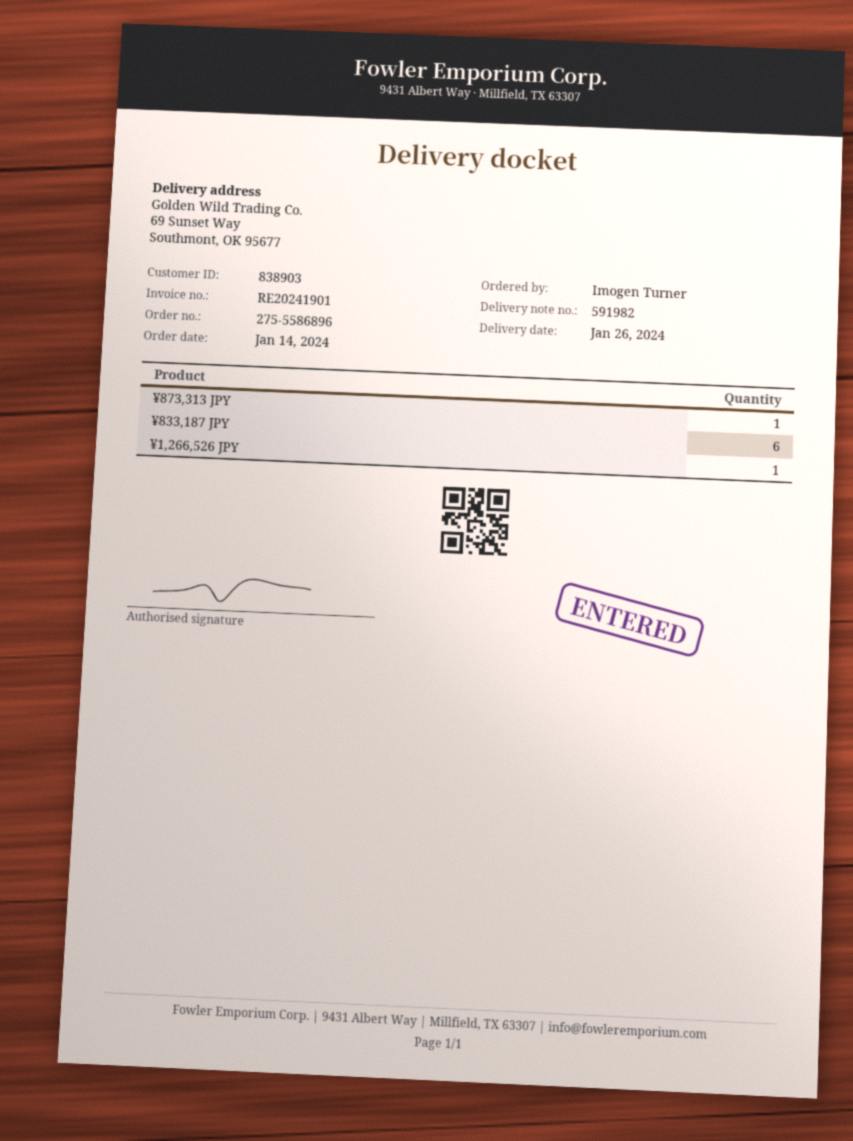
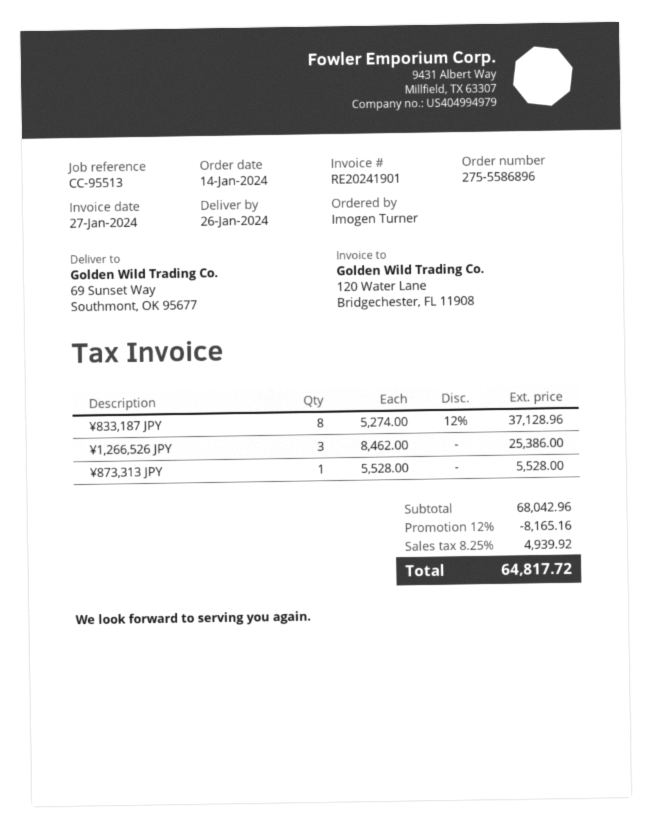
¥833,187 JPY: 6 -> 8
¥1,266,526 JPY: 1 -> 3

